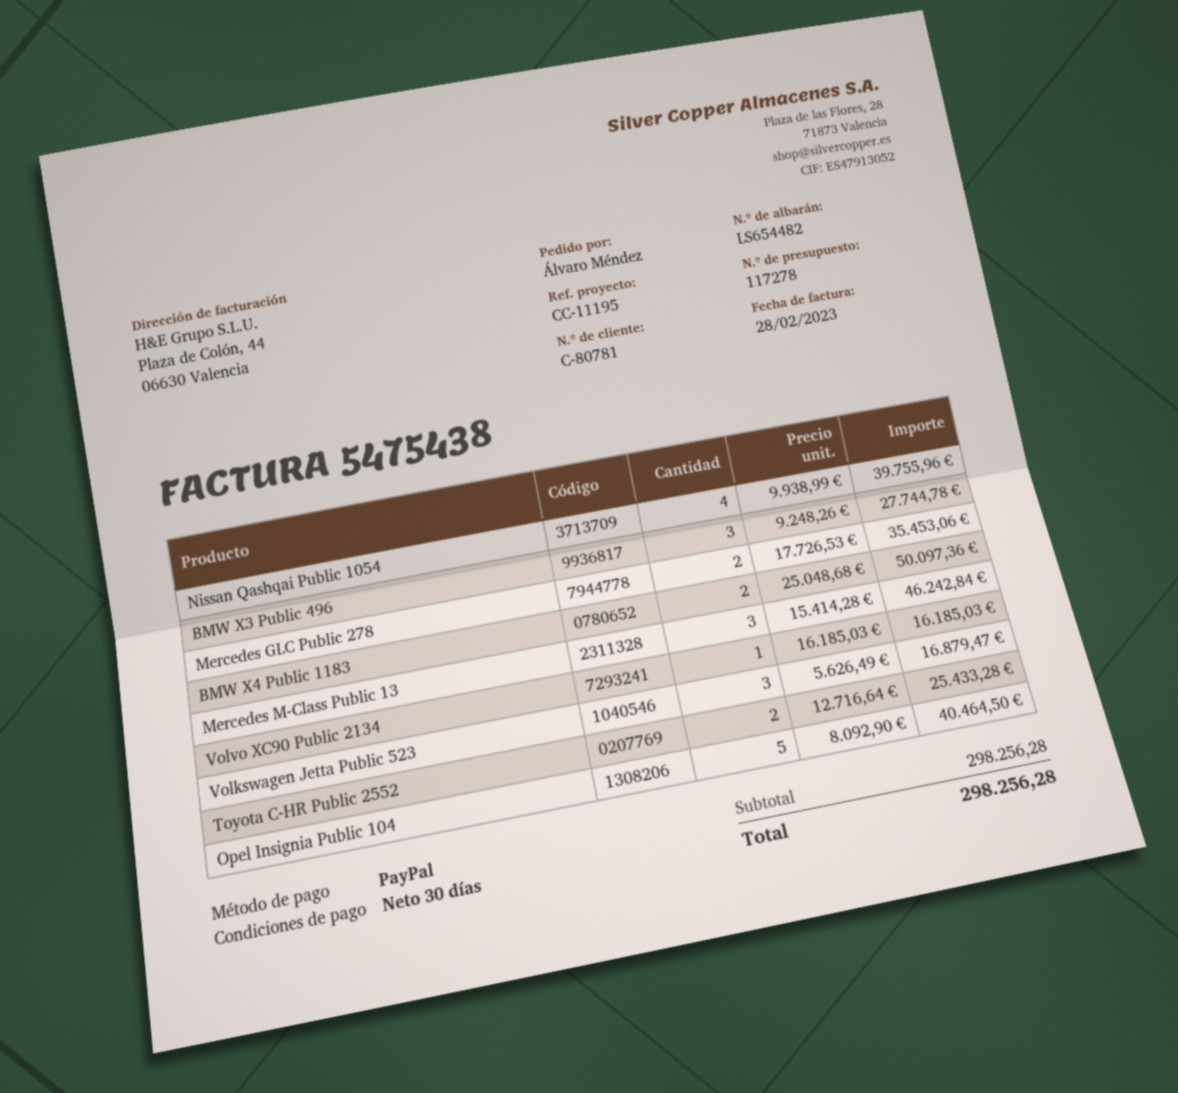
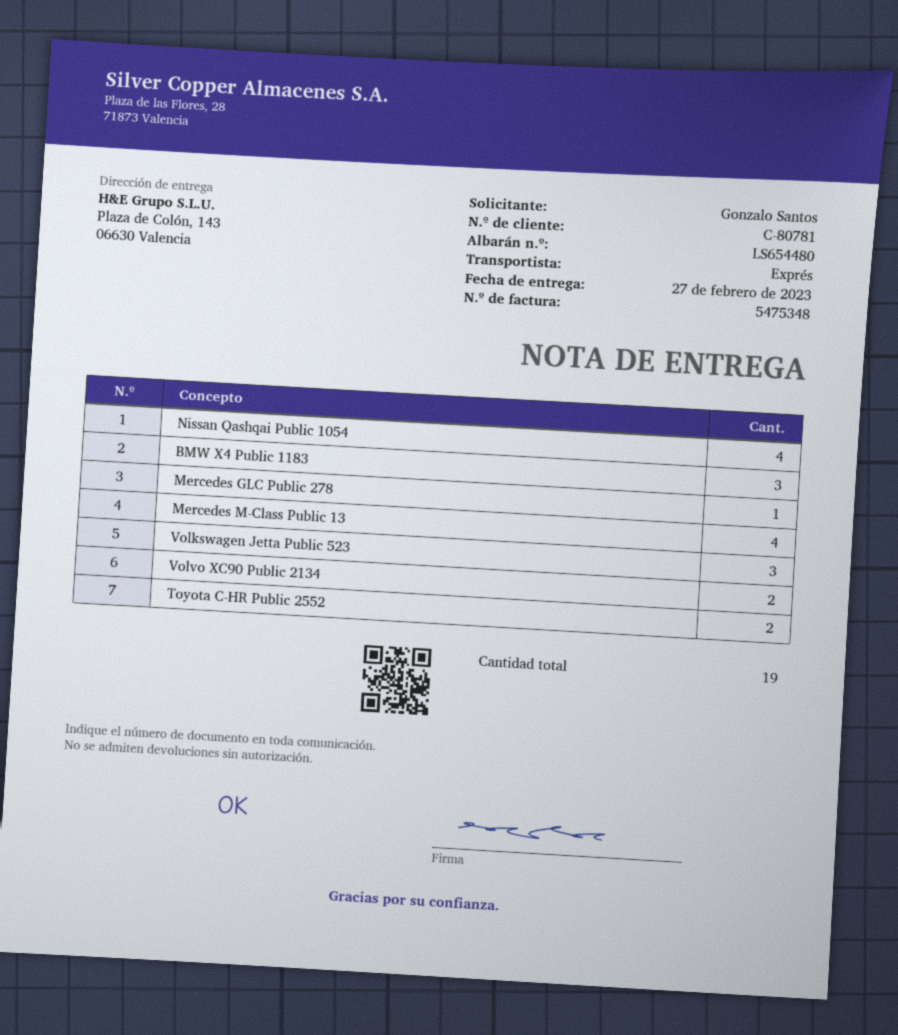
delivery note number: LS654482 -> LS654480
invoice number: 5475438 -> 5475348
ordered by: Álvaro Méndez -> Gonzalo Santos
BMW X3 Public 496: 3 -> none
Mercedes GLC Public 278: 2 -> 1
BMW X4 Public 1183: 2 -> 3
Mercedes M-Class Public 13: 3 -> 4
Volvo XC90 Public 2134: 1 -> 2
Opel Insignia Public 104: 5 -> none

